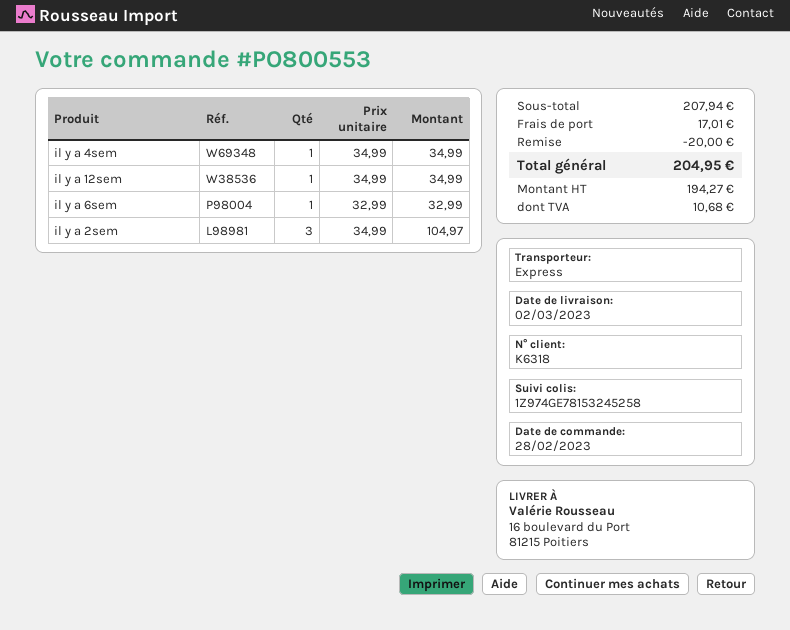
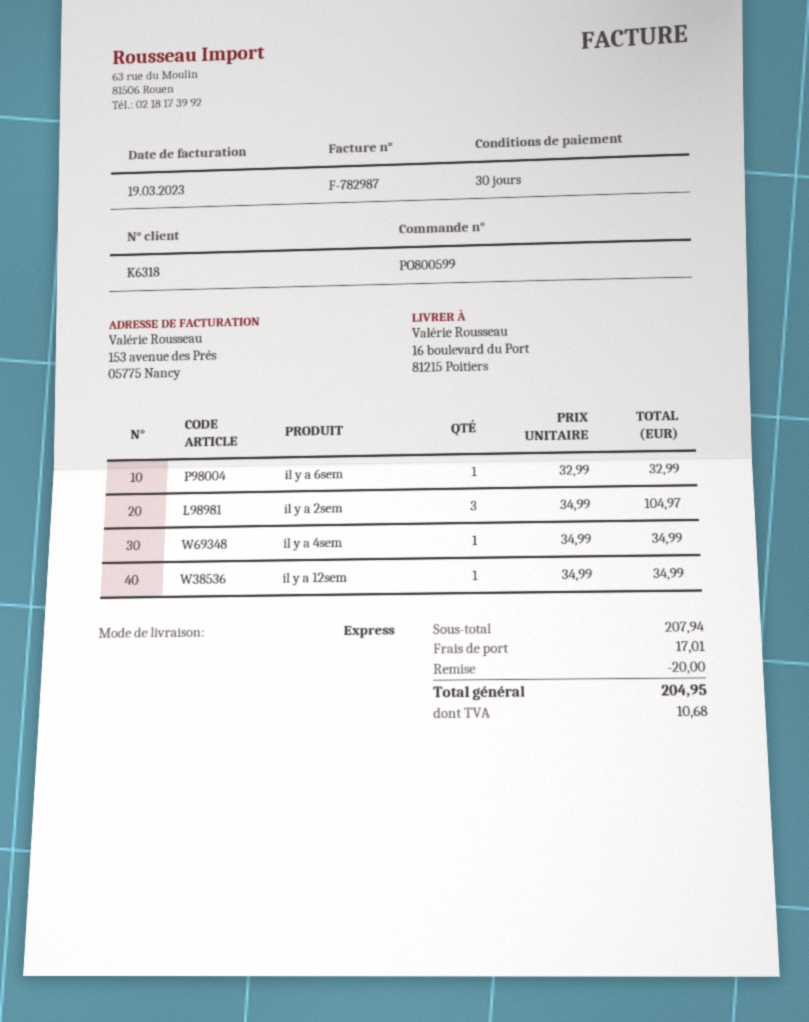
order number: PO800553 -> PO800599

